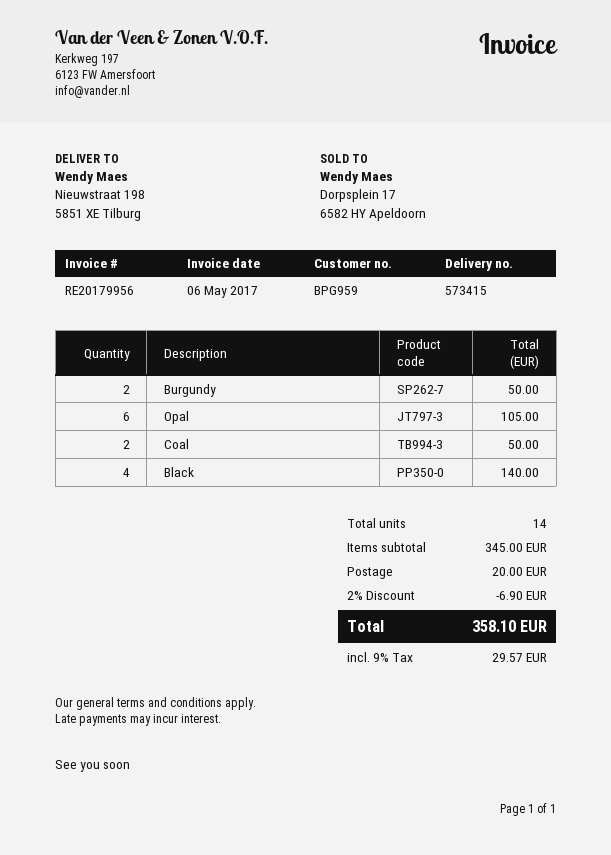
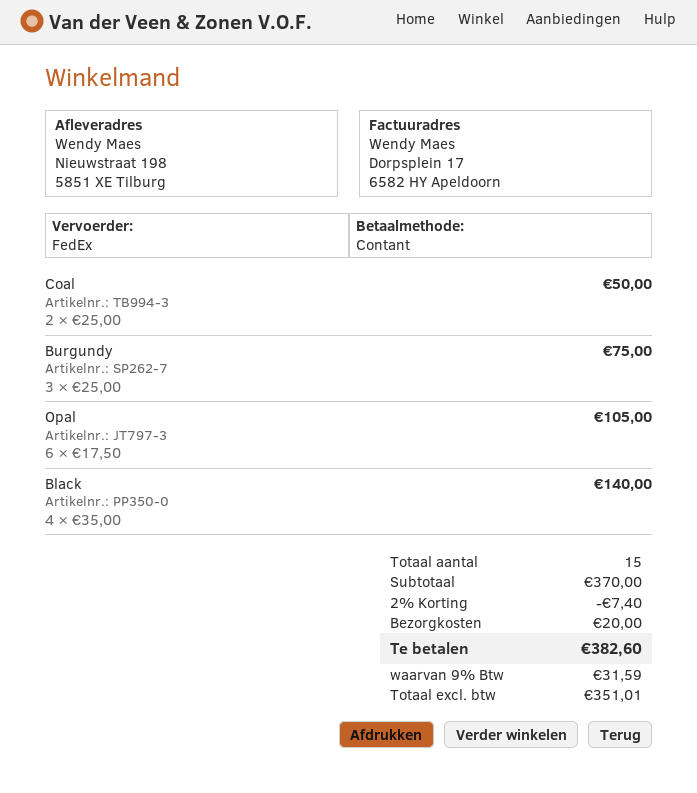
Burgundy: 2 for 50.00 -> 3 for 75.00
total quantity: 14 -> 15
subtotal: 345.00 -> 370.00
discount: 2% = 6.90 -> 2% = 7.40
tax: 9% = 29.57 -> 9% = 31.59
total: 358.10 -> 382.60

